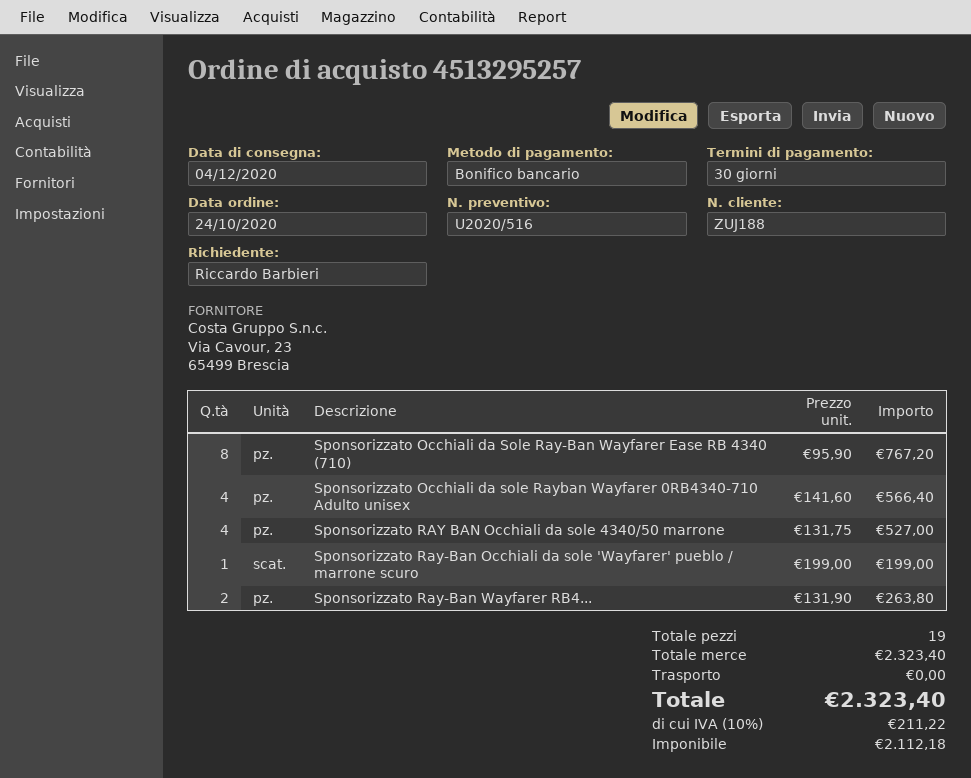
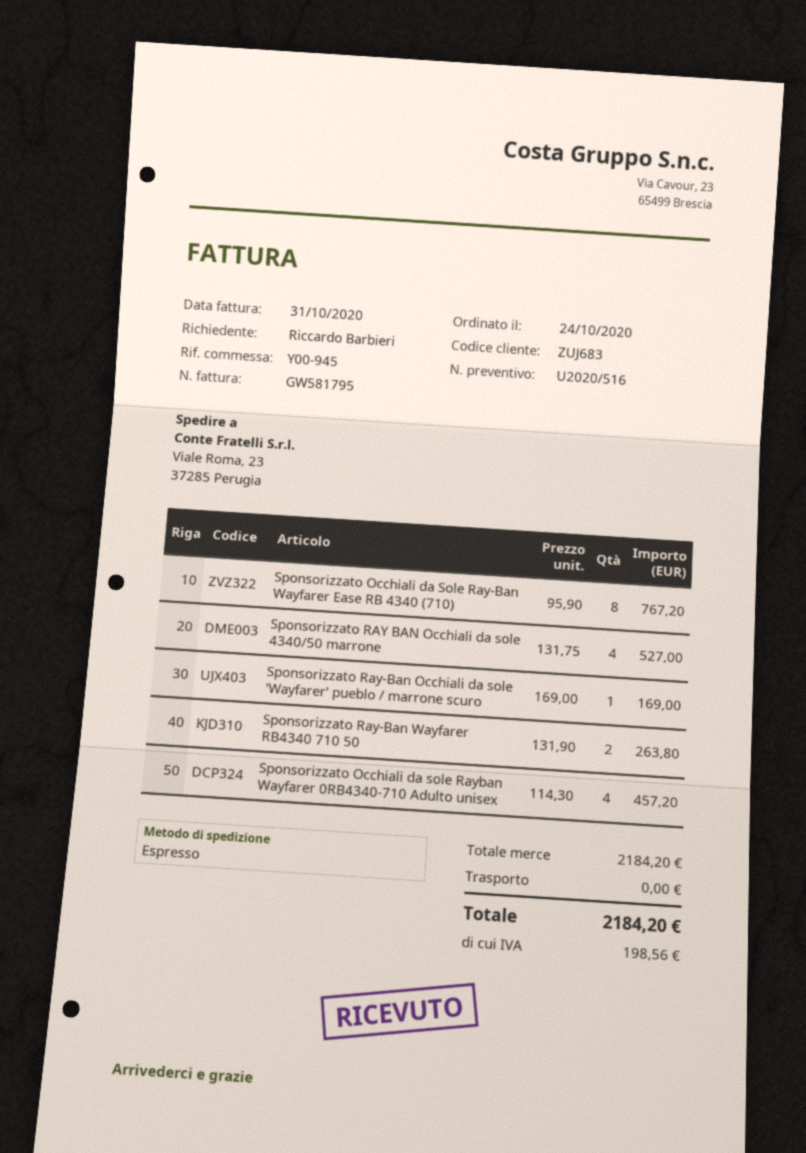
customer number: ZUJ188 -> ZUJ683
Sponsorizzato Occhiali da sole Rayban Wayfarer 0RB4340-710 Adulto unisex: 4 x 141.60 = 566.40 -> 4 x 114.30 = 457.20
Sponsorizzato Ray-Ban Occhiali da sole 'Wayfarer' pueblo / marrone scuro: 1 x 199.00 = 199.00 -> 1 x 169.00 = 169.00
subtotal: 2323.40 -> 2184.20
tax: 211.22 -> 198.56
total: 2323.40 -> 2184.20

